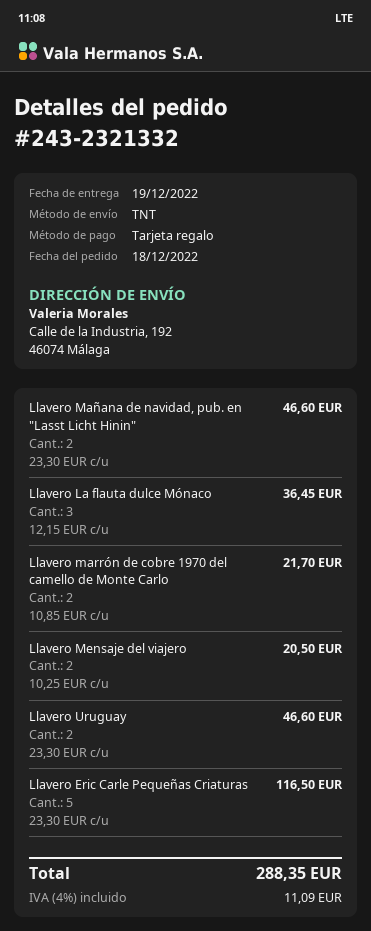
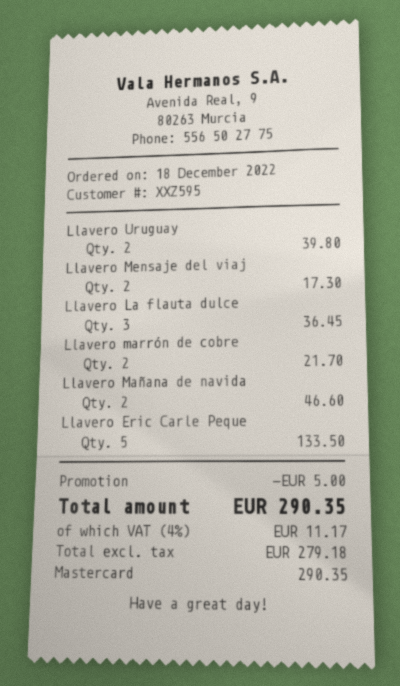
payment method: gift card -> Mastercard
Llavero Mensaje del viajero: 2 for 20.50 -> 2 for 17.30
Llavero Uruguay: 2 for 46.60 -> 2 for 39.80
Llavero Eric Carle Pequeñas Criaturas: 5 for 116.50 -> 5 for 133.50
discount: none -> 5.00
tax: 4% = 11.09 -> 4% = 11.17
total: 288.35 -> 290.35

